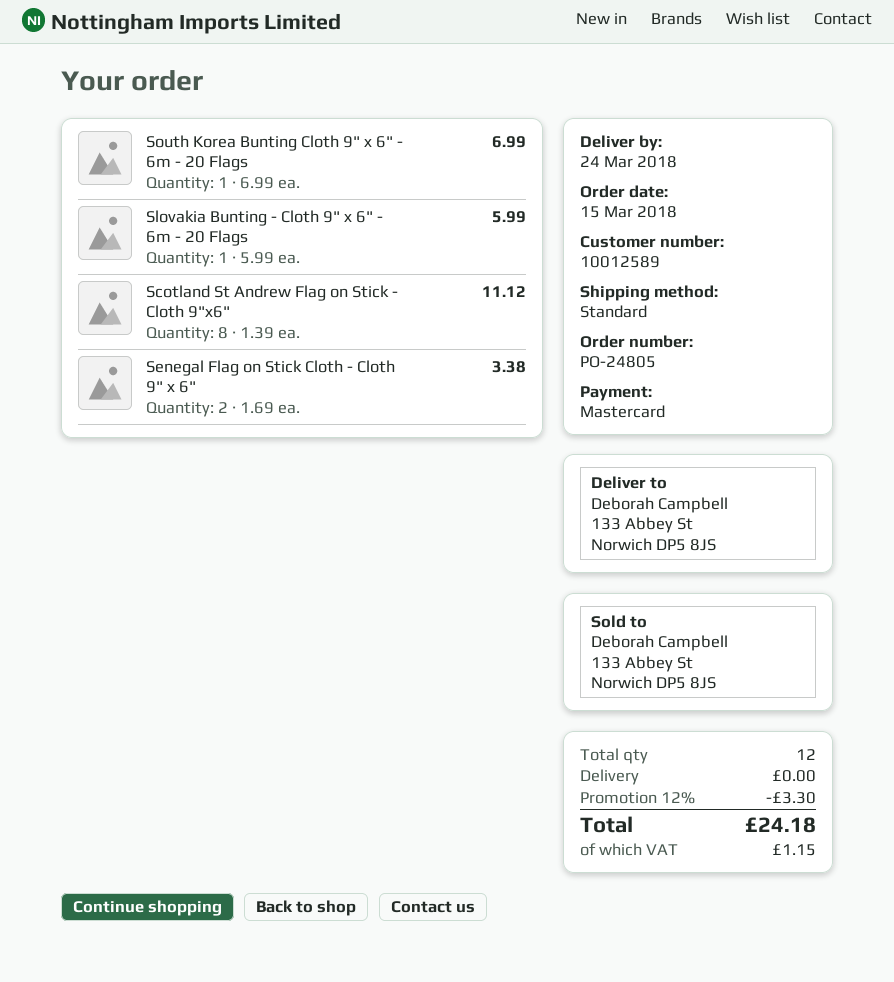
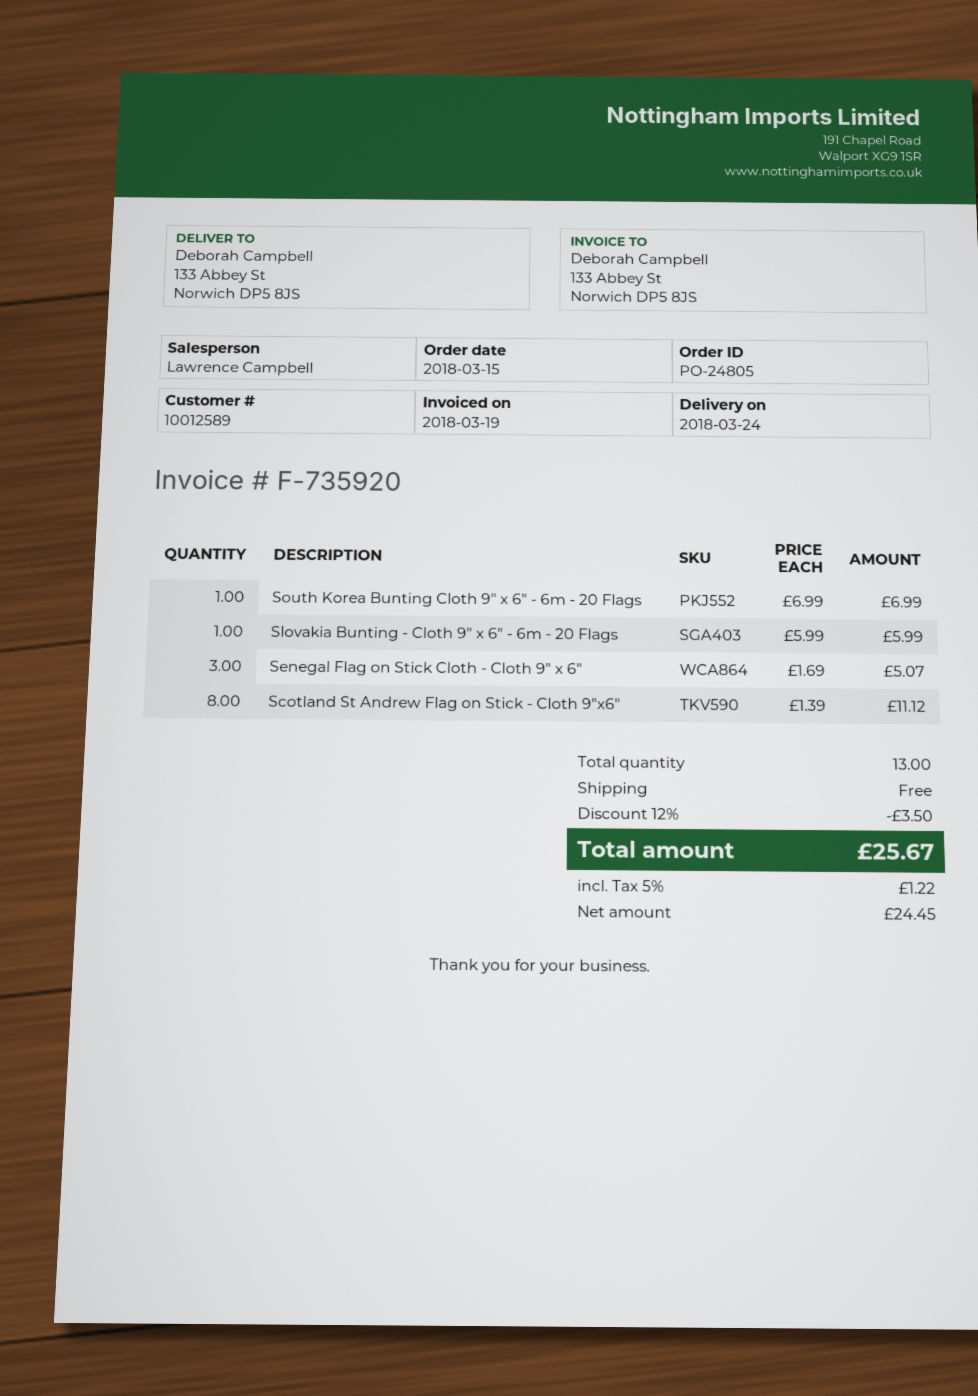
Senegal Flag on Stick Cloth - Cloth 9" x 6": 2 x 1.69 = 3.38 -> 3 x 1.69 = 5.07
total quantity: 12 -> 13
discount: 12% = 3.30 -> 12% = 3.50
tax: 1.15 -> 1.22
total: 24.18 -> 25.67

